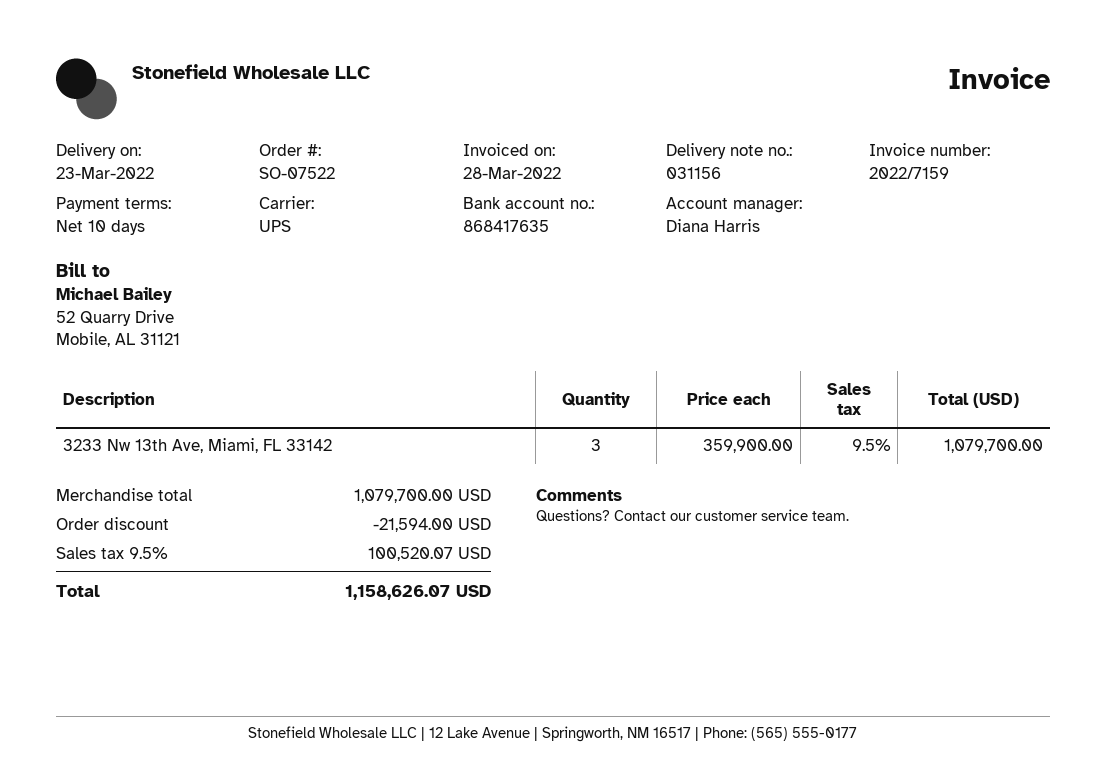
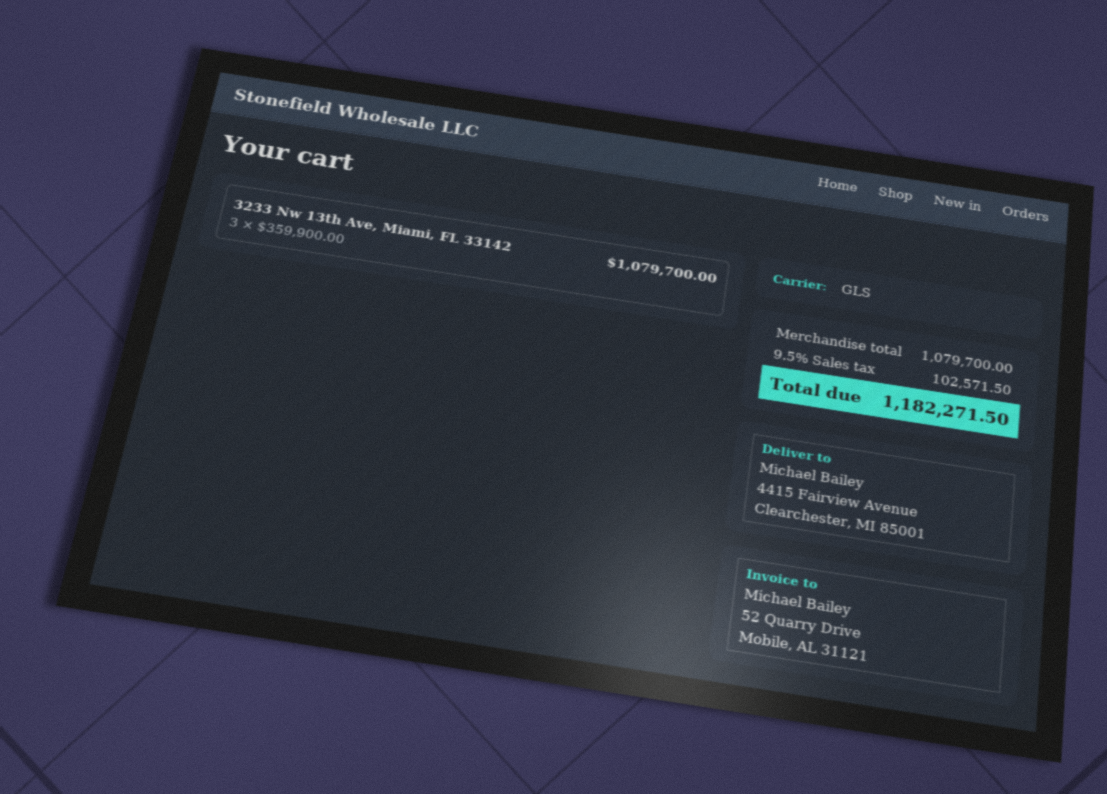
shipping method: UPS -> GLS
discount: 21594.00 -> none
tax: 9.5% = 100520.07 -> 9.5% = 102571.50
total: 1158626.07 -> 1182271.50

